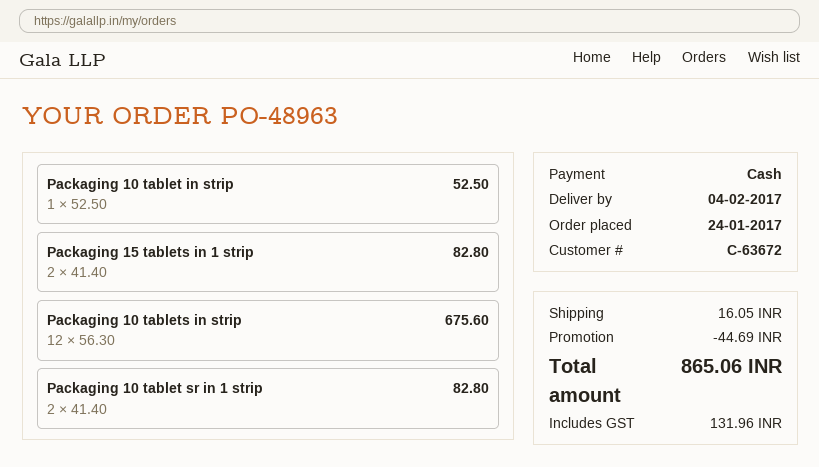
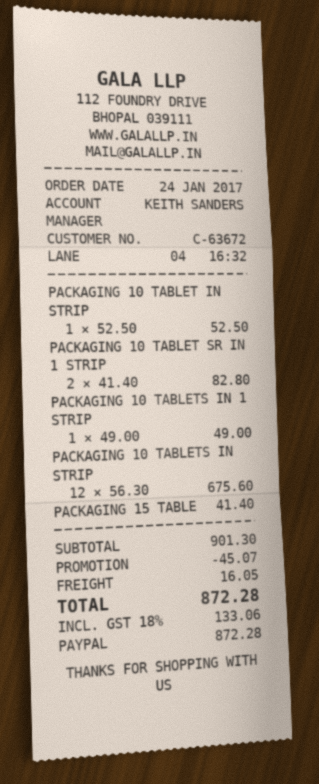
payment method: cash -> PayPal
Packaging 15 tablets in 1 strip: 2 x 41.40 = 82.80 -> 1 x 41.40 = 41.40
PACKAGING 10 TABLETS IN 1 STRIP: none -> 1 x 49.00 = 49.00
discount: 44.69 -> 45.07
tax: 131.96 -> 133.06
total: 865.06 -> 872.28

